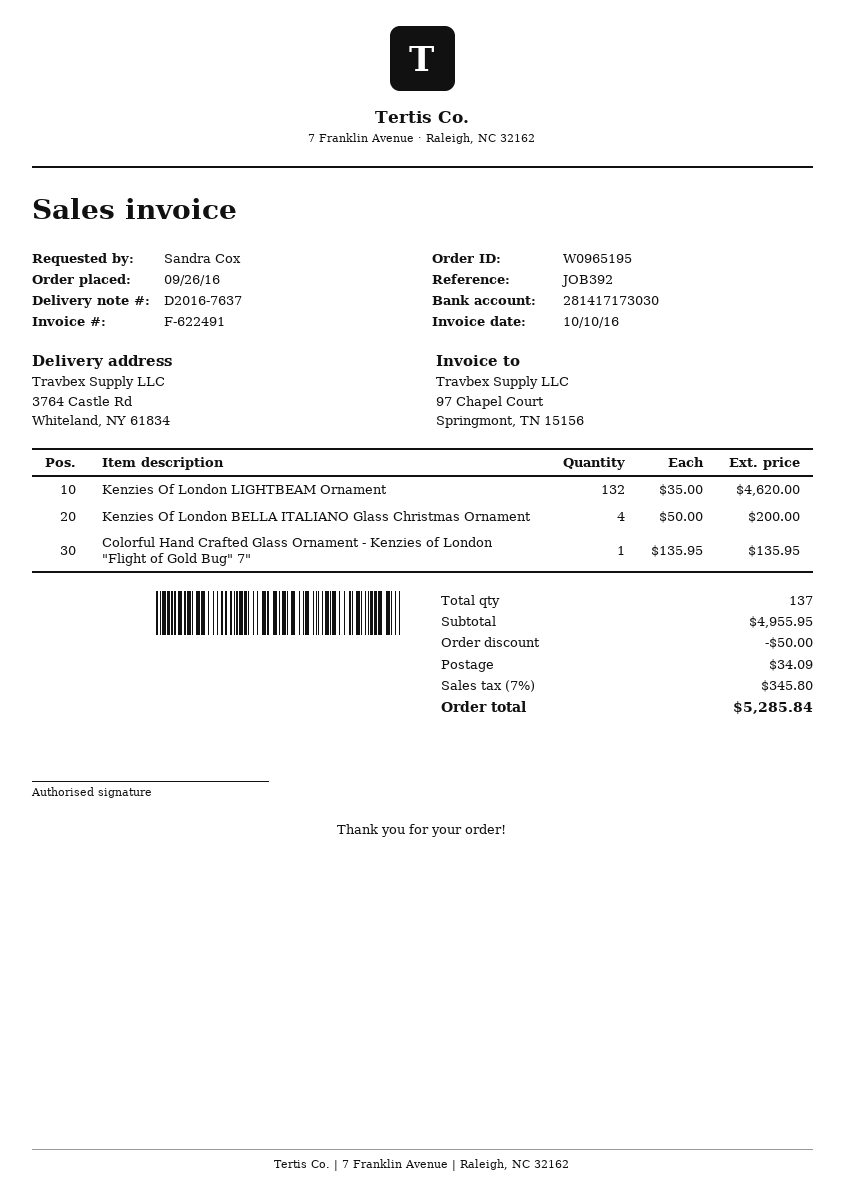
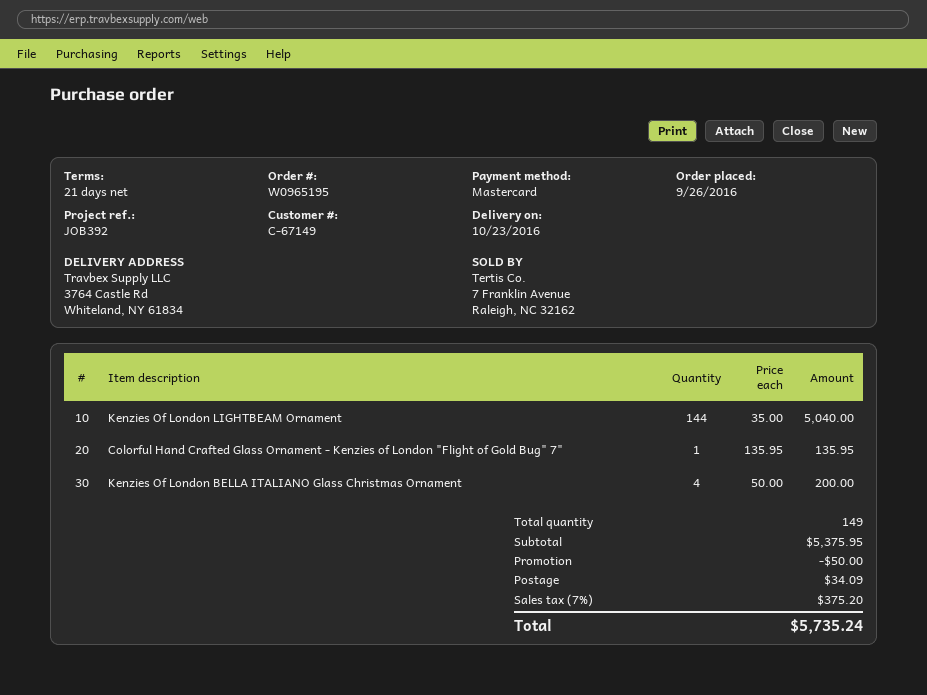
Kenzies Of London LIGHTBEAM Ornament: 132 x 35.00 = 4620.00 -> 144 x 35.00 = 5040.00
total quantity: 137 -> 149
subtotal: 4955.95 -> 5375.95
tax: 7% = 345.80 -> 7% = 375.20
total: 5285.84 -> 5735.24

